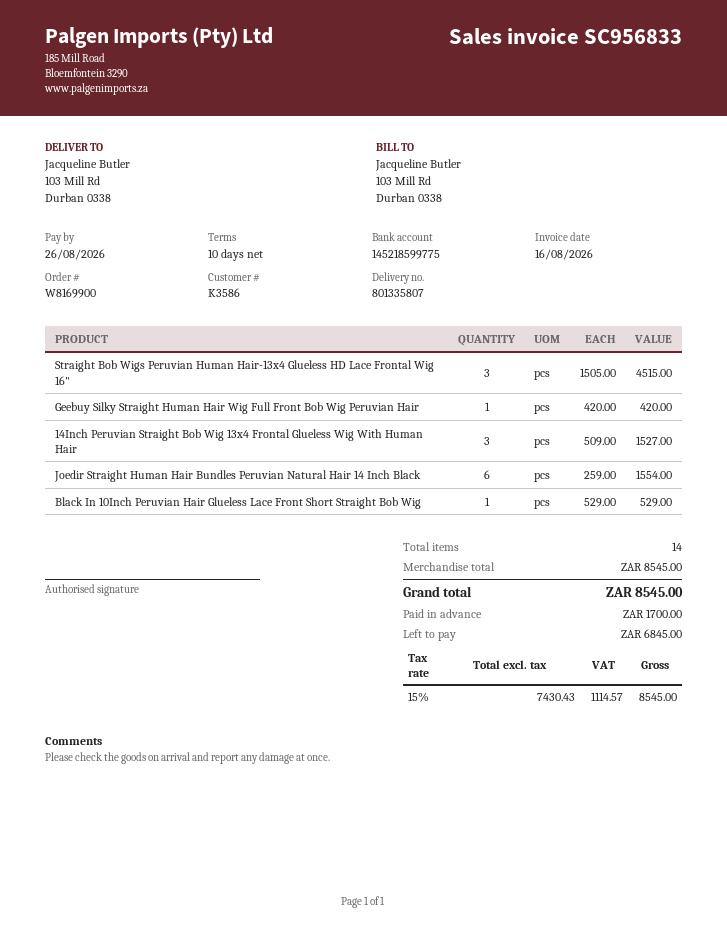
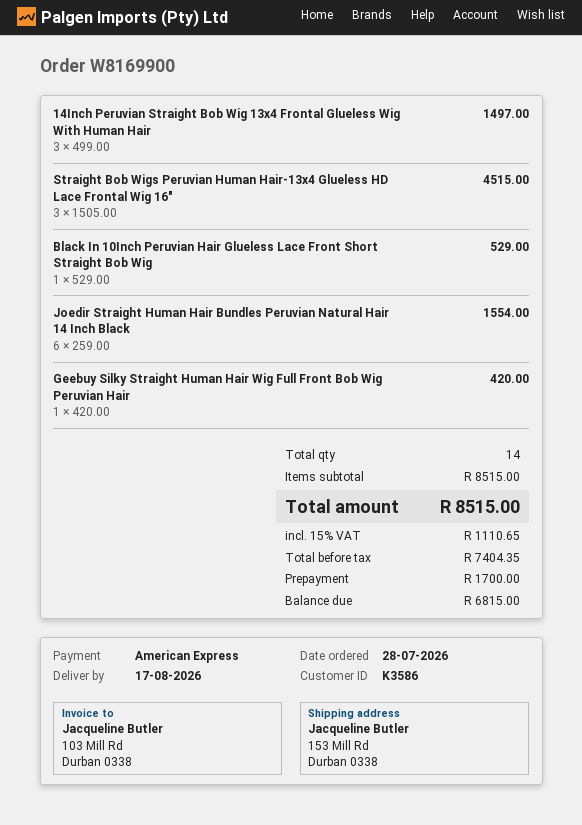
ship to: 103 Mill Rd, Durban 0338 -> 153 Mill Rd, Durban 0338
14Inch Peruvian Straight Bob Wig 13x4 Frontal Glueless Wig With Human Hair: 3 x 509.00 = 1527.00 -> 3 x 499.00 = 1497.00
subtotal: 8545.00 -> 8515.00
net: 7430.43 -> 7404.35
tax: 15% = 1114.57 -> 15% = 1110.65
total: 8545.00 -> 8515.00
balance: 6845.00 -> 6815.00

